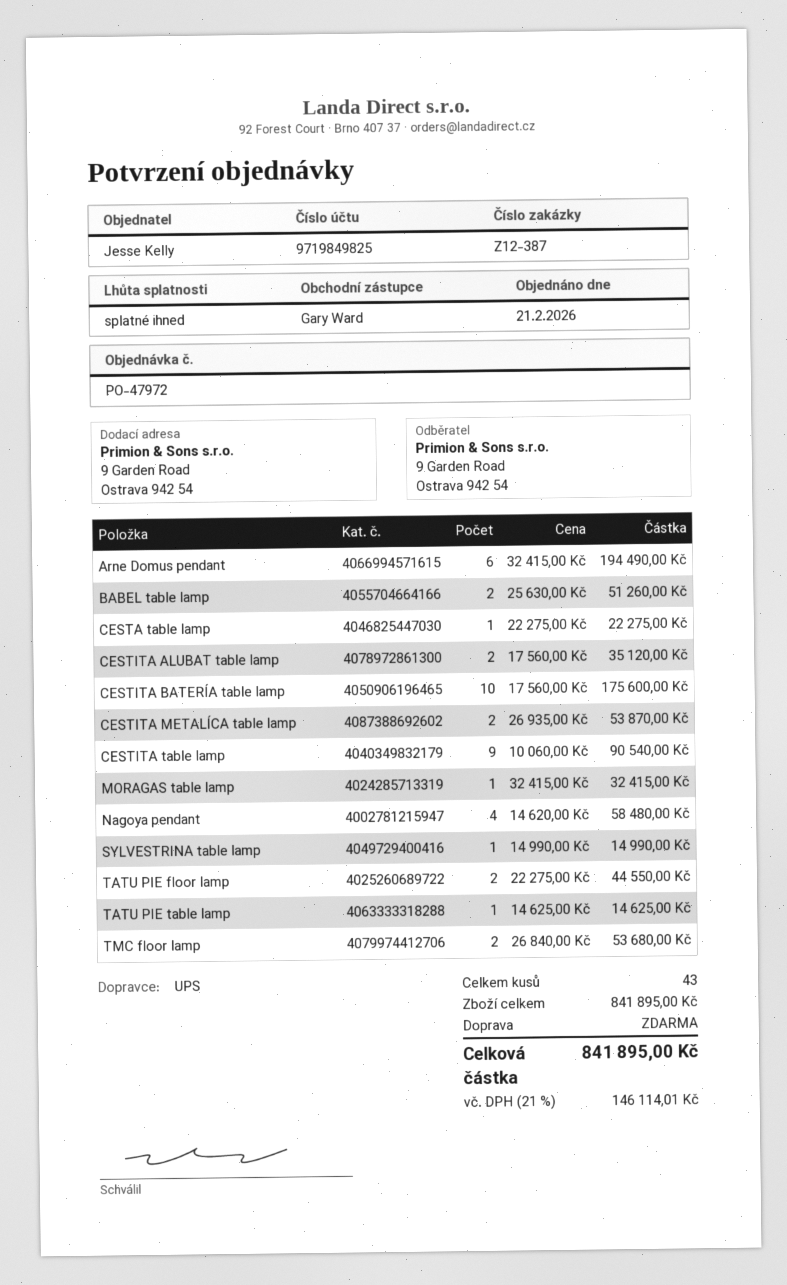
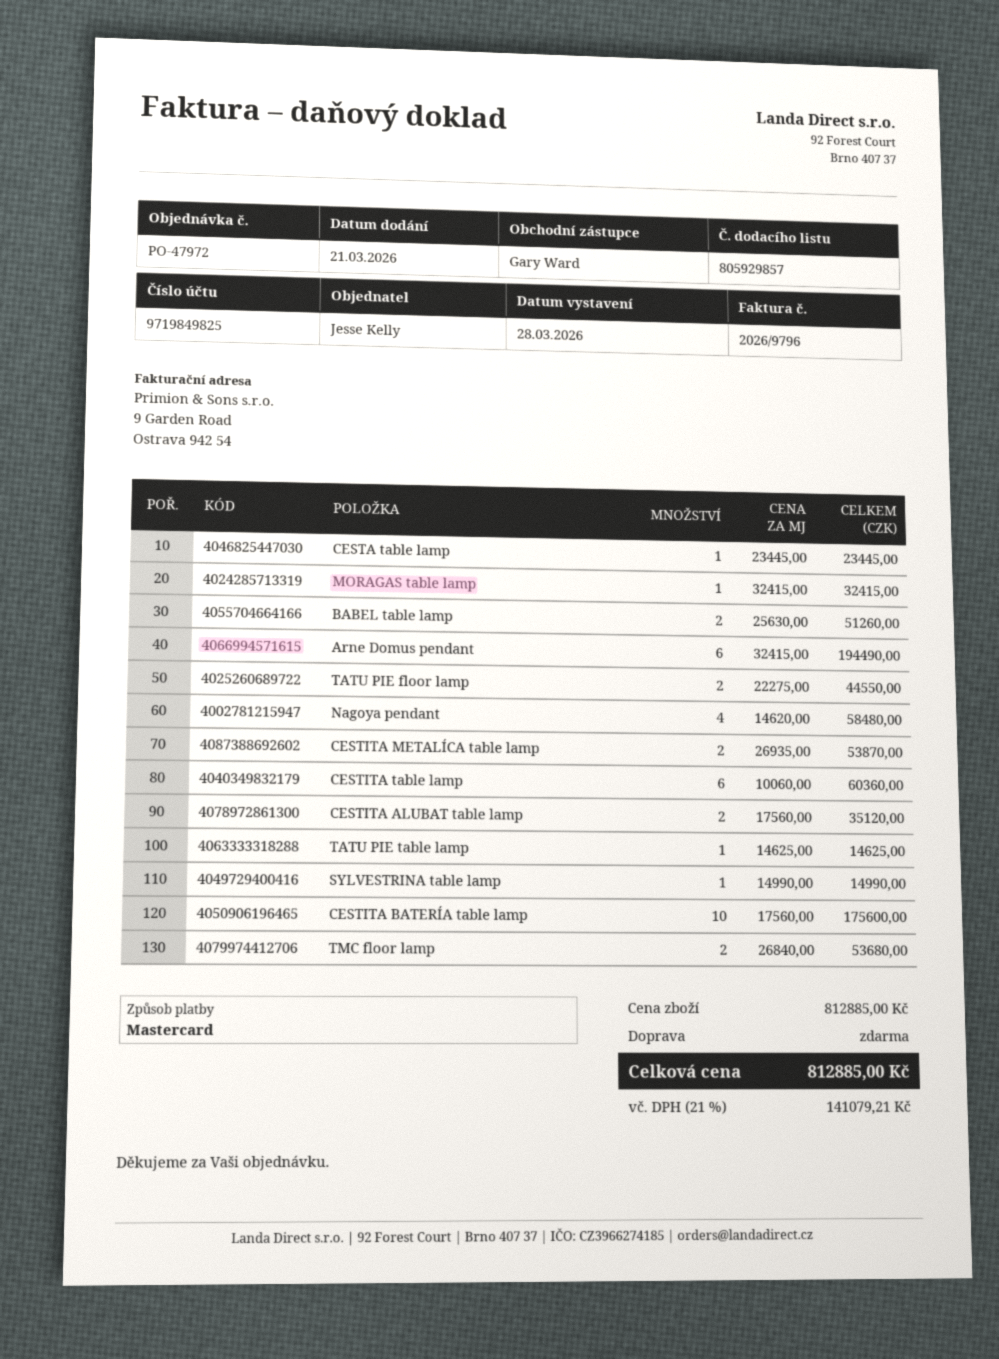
CESTA table lamp: 1 x 22275.00 = 22275.00 -> 1 x 23445.00 = 23445.00
CESTITA table lamp: 9 x 10060.00 = 90540.00 -> 6 x 10060.00 = 60360.00
subtotal: 841895.00 -> 812885.00
tax: 21% = 146114.01 -> 21% = 141079.21
total: 841895.00 -> 812885.00

